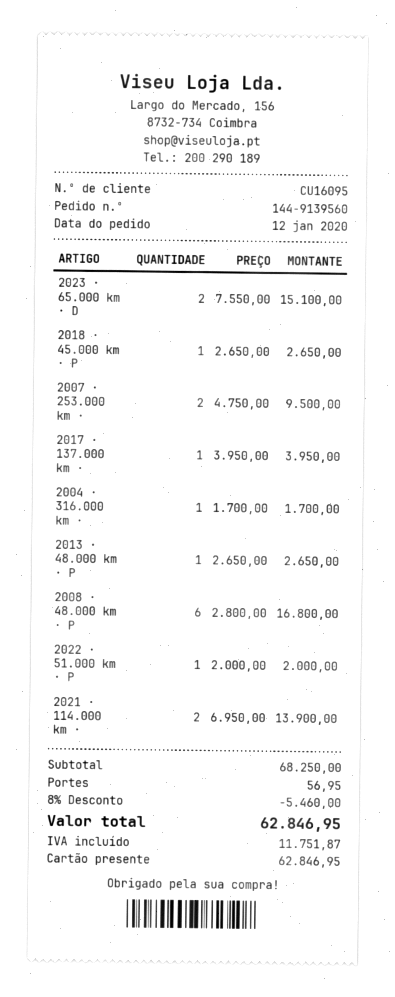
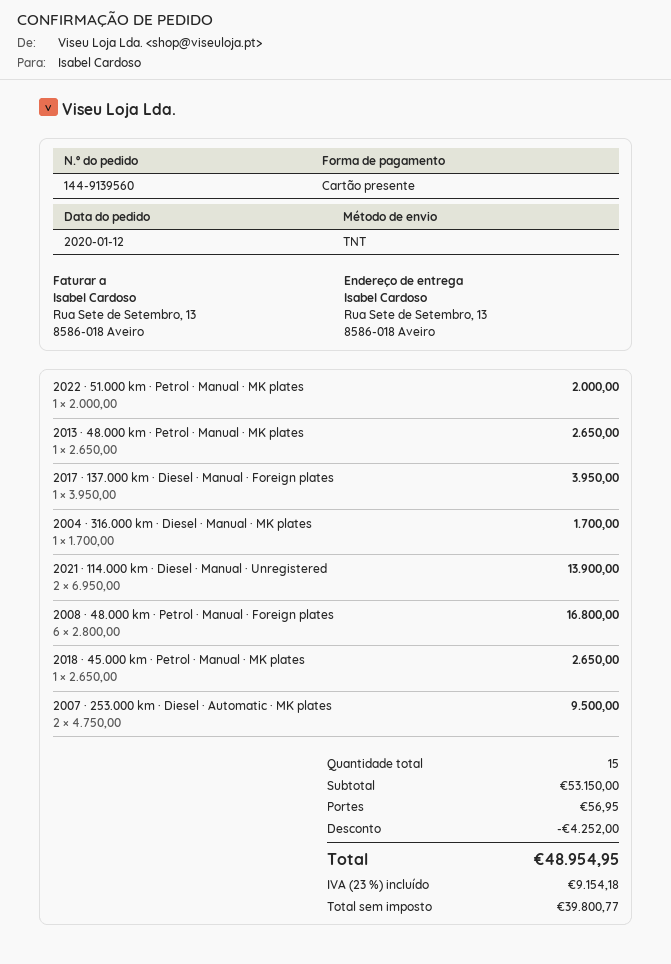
2023 · 65.000 km · D: 2 x 7550.00 = 15100.00 -> none
subtotal: 68250.00 -> 53150.00
discount: 5460.00 -> 4252.00
tax: 11751.87 -> 9154.18
total: 62846.95 -> 48954.95

